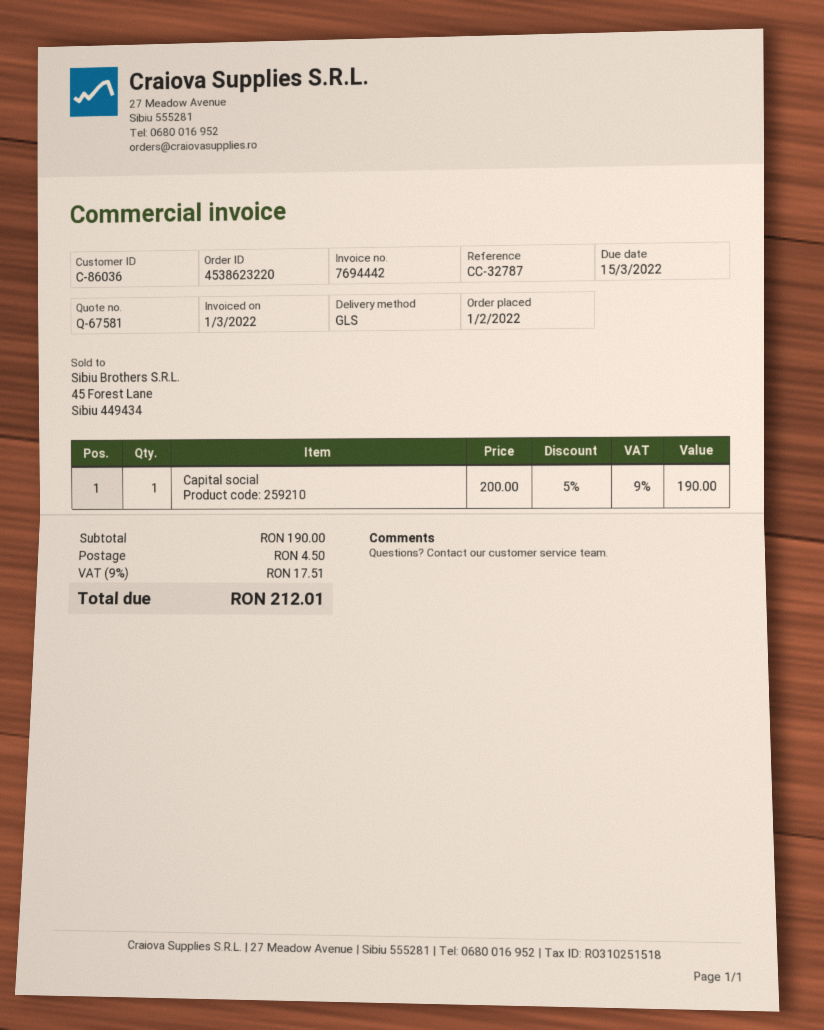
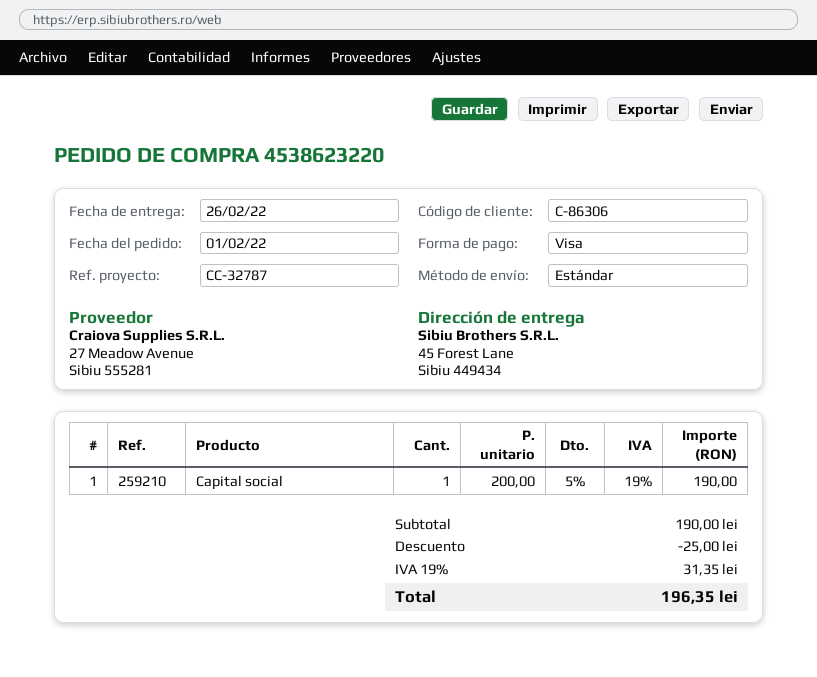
customer number: C-86036 -> C-86306
shipping method: GLS -> standard
discount: none -> 25.00
shipping: 4.50 -> none
tax: 9% = 17.51 -> 19% = 31.35
total: 212.01 -> 196.35

